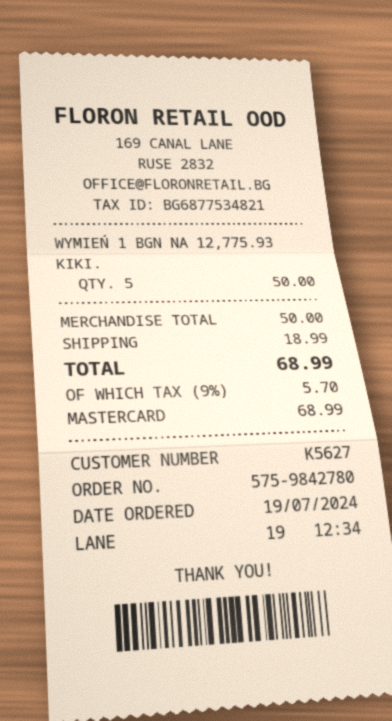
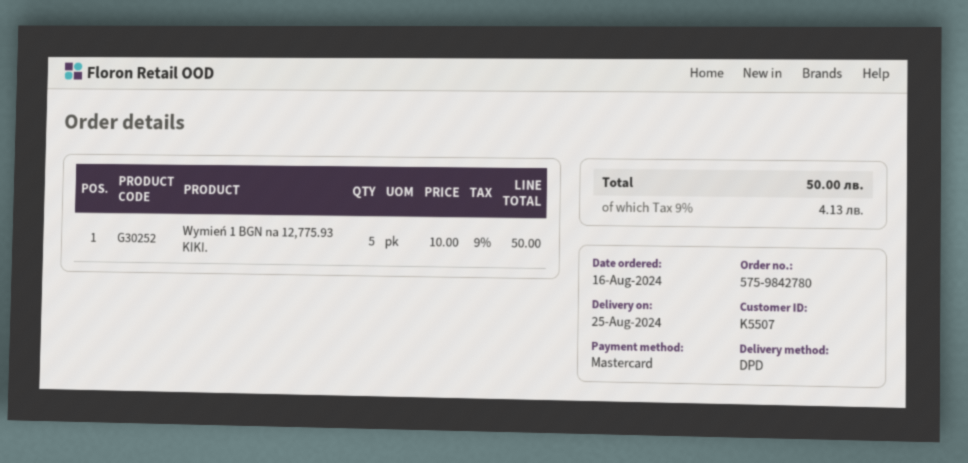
order date: 2024-07-19 -> 2024-08-16
customer number: K5627 -> K5507
shipping: 18.99 -> none
tax: 9% = 5.70 -> 9% = 4.13
total: 68.99 -> 50.00

